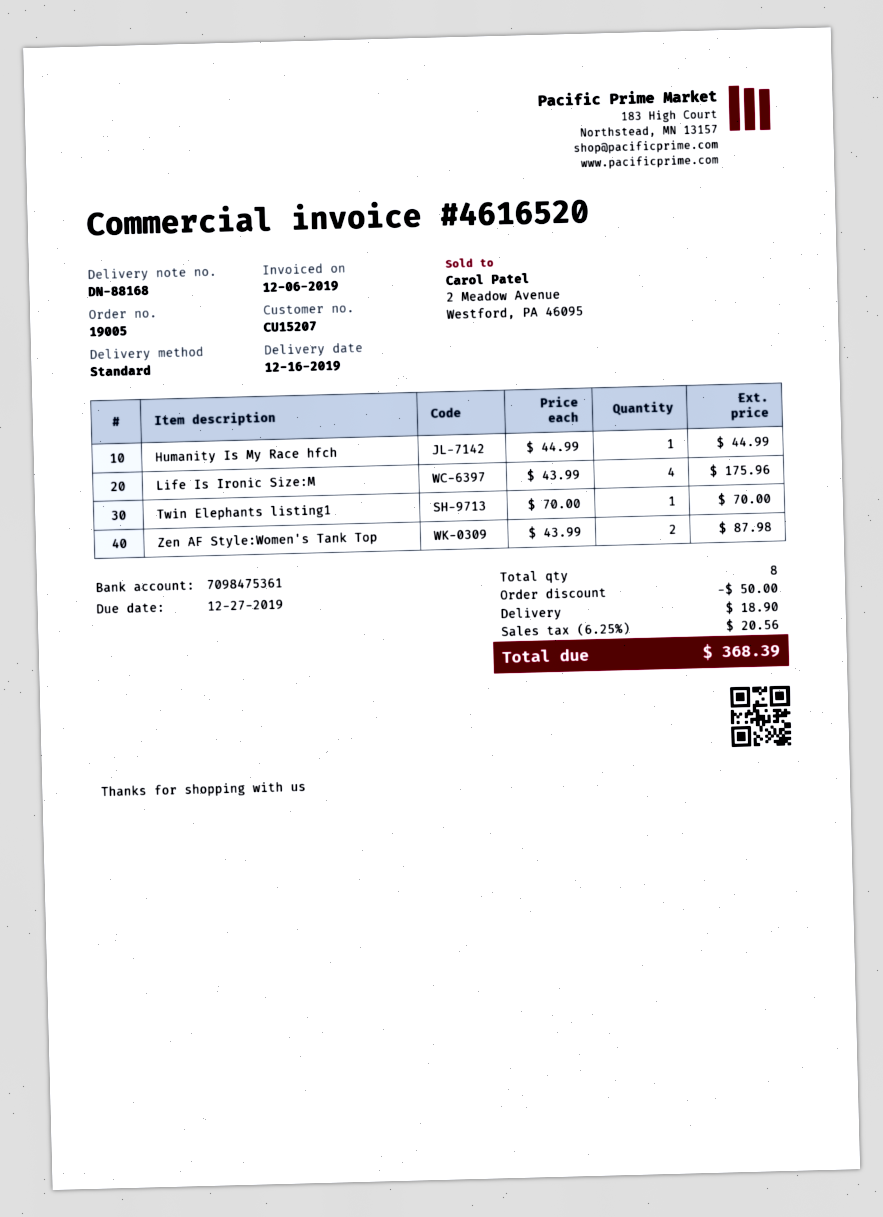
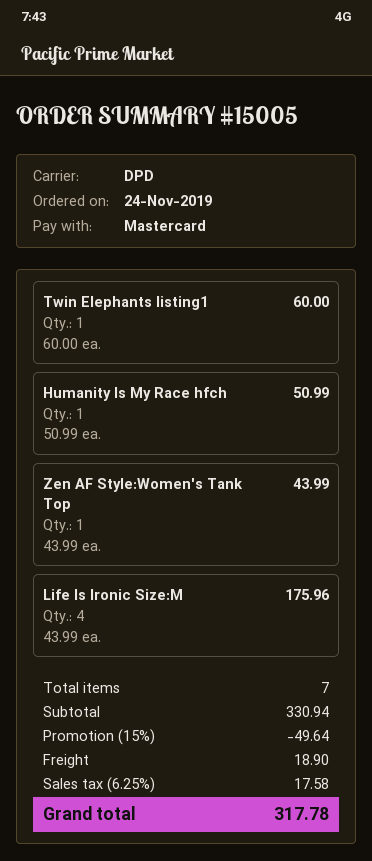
order number: 19005 -> 15005
shipping method: standard -> DPD
Humanity Is My Race hfch: 1 x 44.99 = 44.99 -> 1 x 50.99 = 50.99
Twin Elephants listing1: 1 x 70.00 = 70.00 -> 1 x 60.00 = 60.00
Zen AF Style:Women's Tank Top: 2 x 43.99 = 87.98 -> 1 x 43.99 = 43.99
total quantity: 8 -> 7
discount: 50.00 -> 49.64
tax: 6.25% = 20.56 -> 6.25% = 17.58
total: 368.39 -> 317.78

